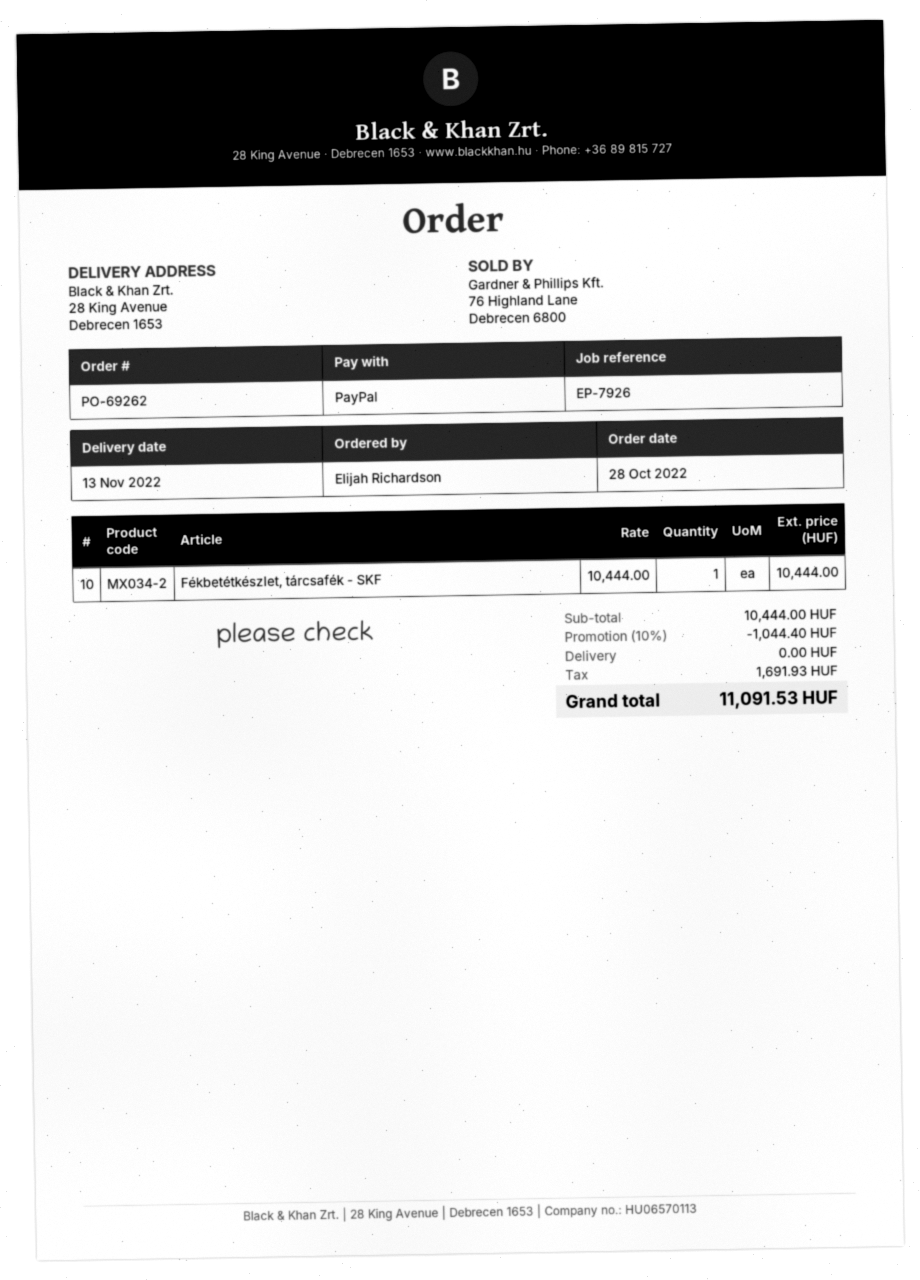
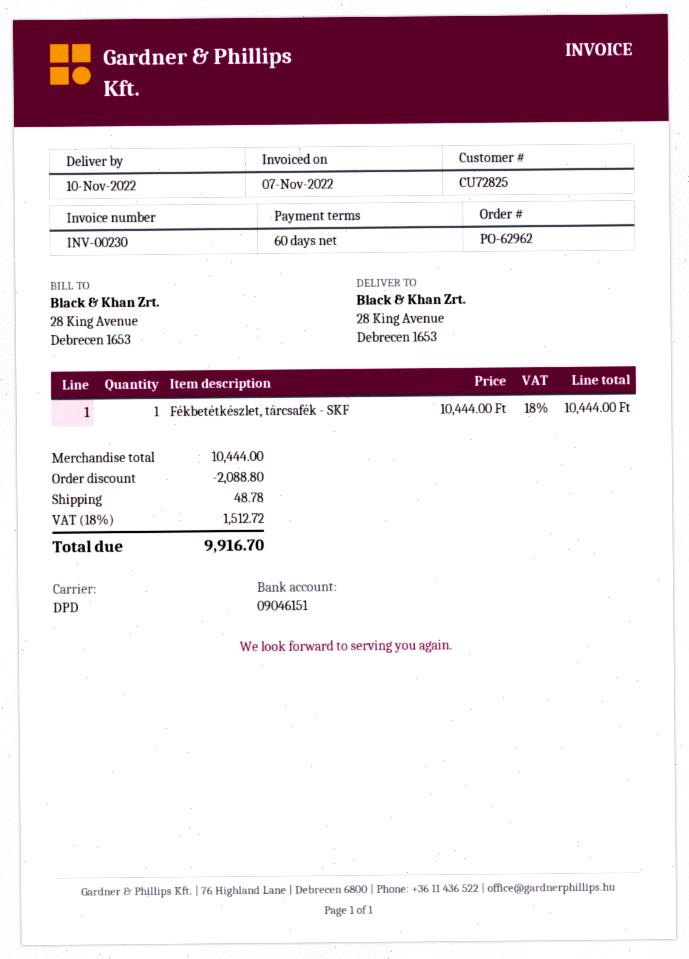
order number: PO-69262 -> PO-62962
delivery date: 2022-11-13 -> 2022-11-10
discount: 1044.40 -> 2088.80
shipping: 0.00 -> 48.78
tax: 1691.93 -> 1512.72
total: 11091.53 -> 9916.70

